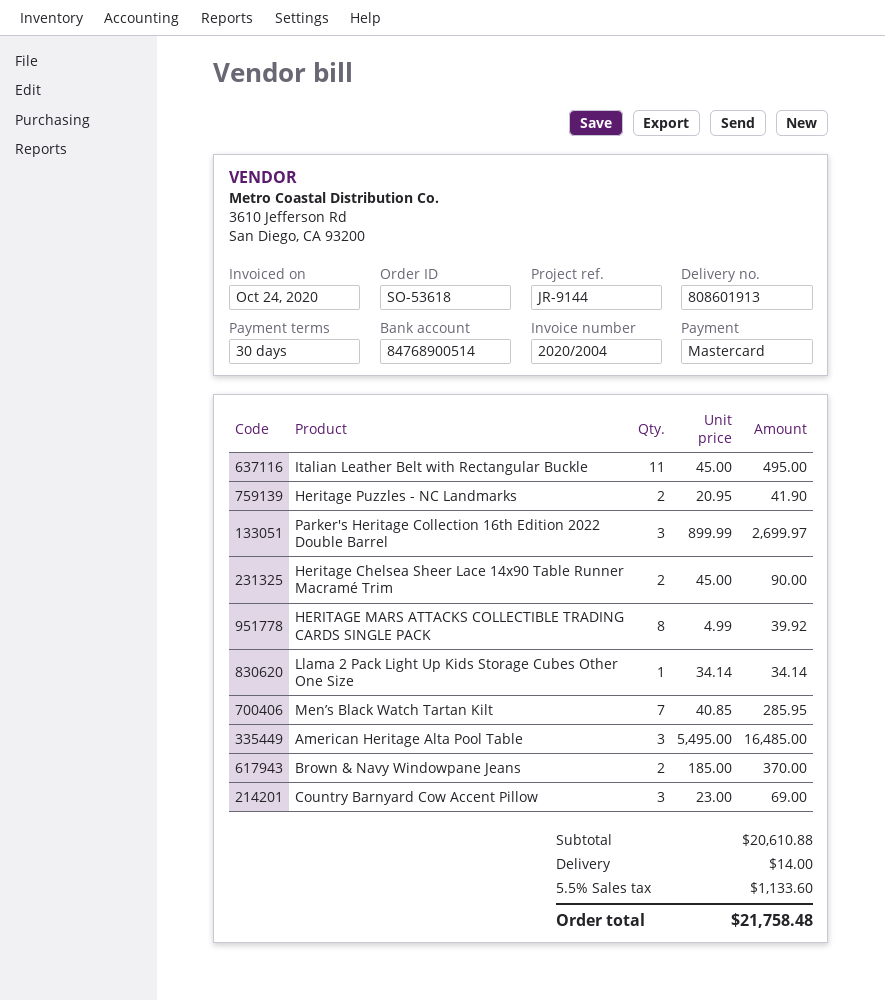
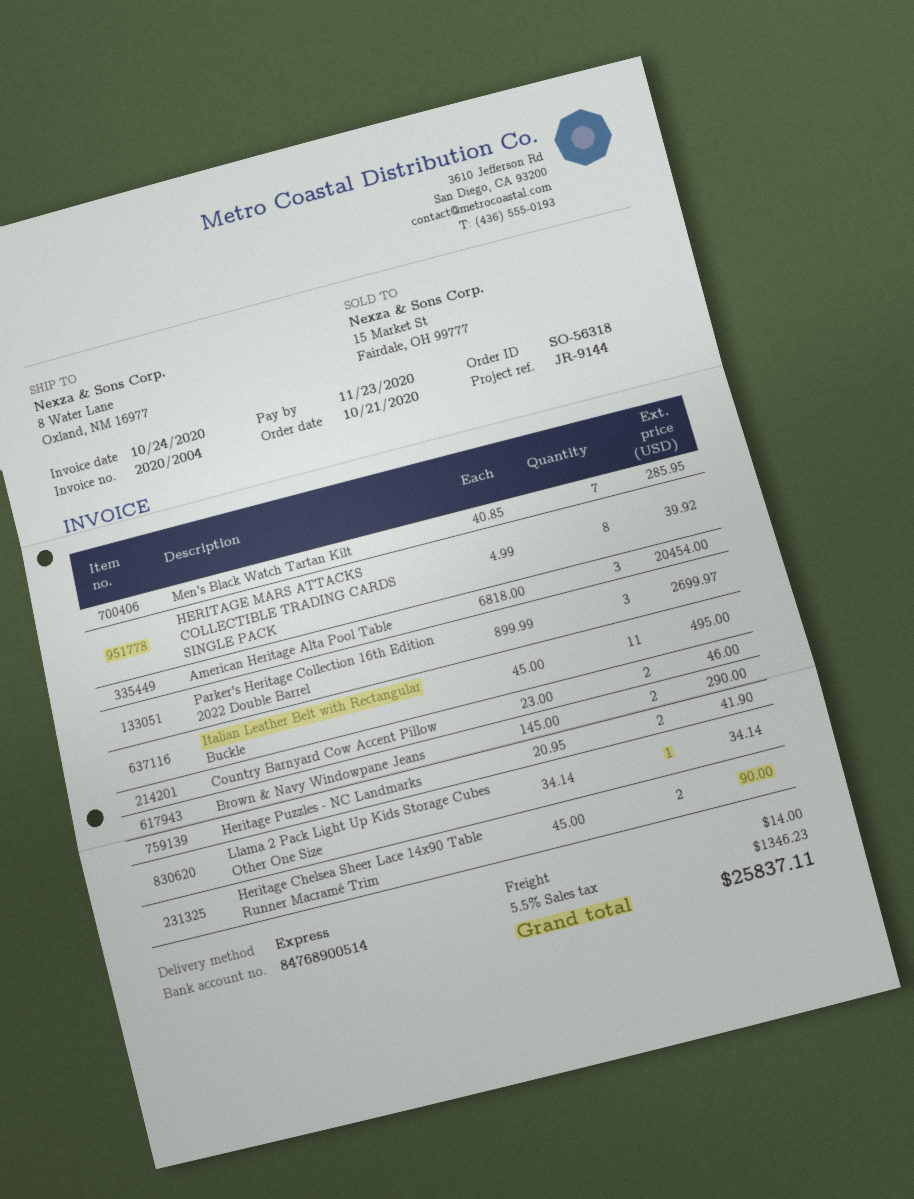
order number: SO-53618 -> SO-56318
American Heritage Alta Pool Table: 3 x 5495.00 = 16485.00 -> 3 x 6818.00 = 20454.00
Brown & Navy Windowpane Jeans: 2 x 185.00 = 370.00 -> 2 x 145.00 = 290.00
Country Barnyard Cow Accent Pillow: 3 x 23.00 = 69.00 -> 2 x 23.00 = 46.00
tax: 5.5% = 1133.60 -> 5.5% = 1346.23
total: 21758.48 -> 25837.11

